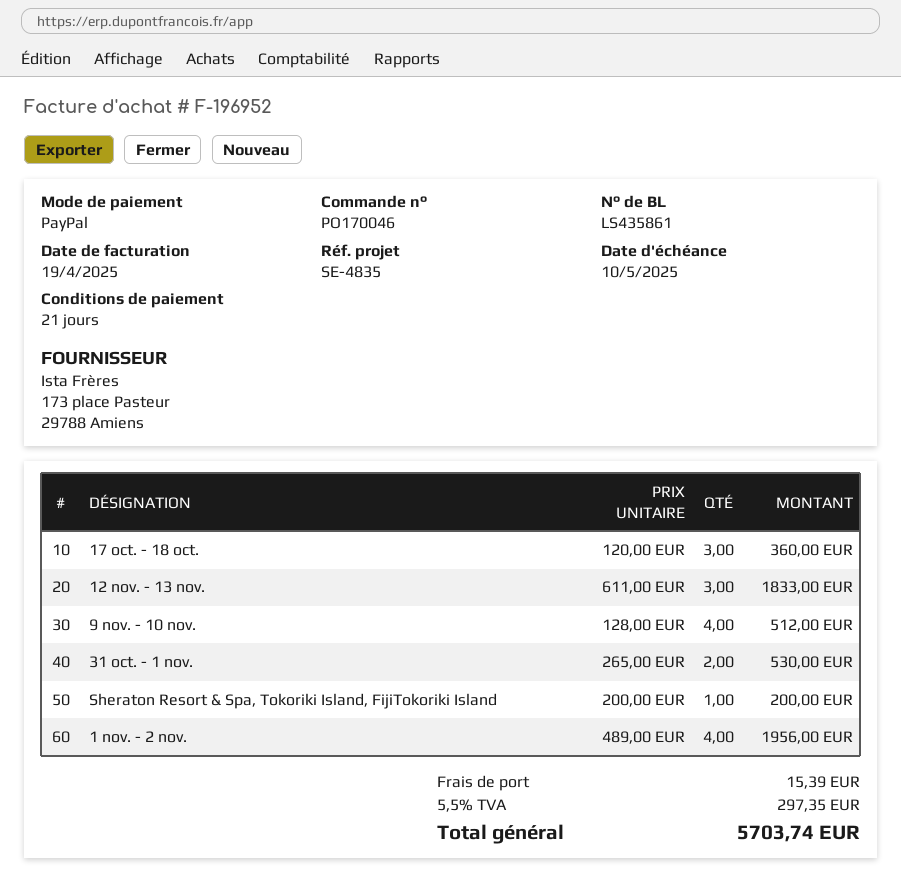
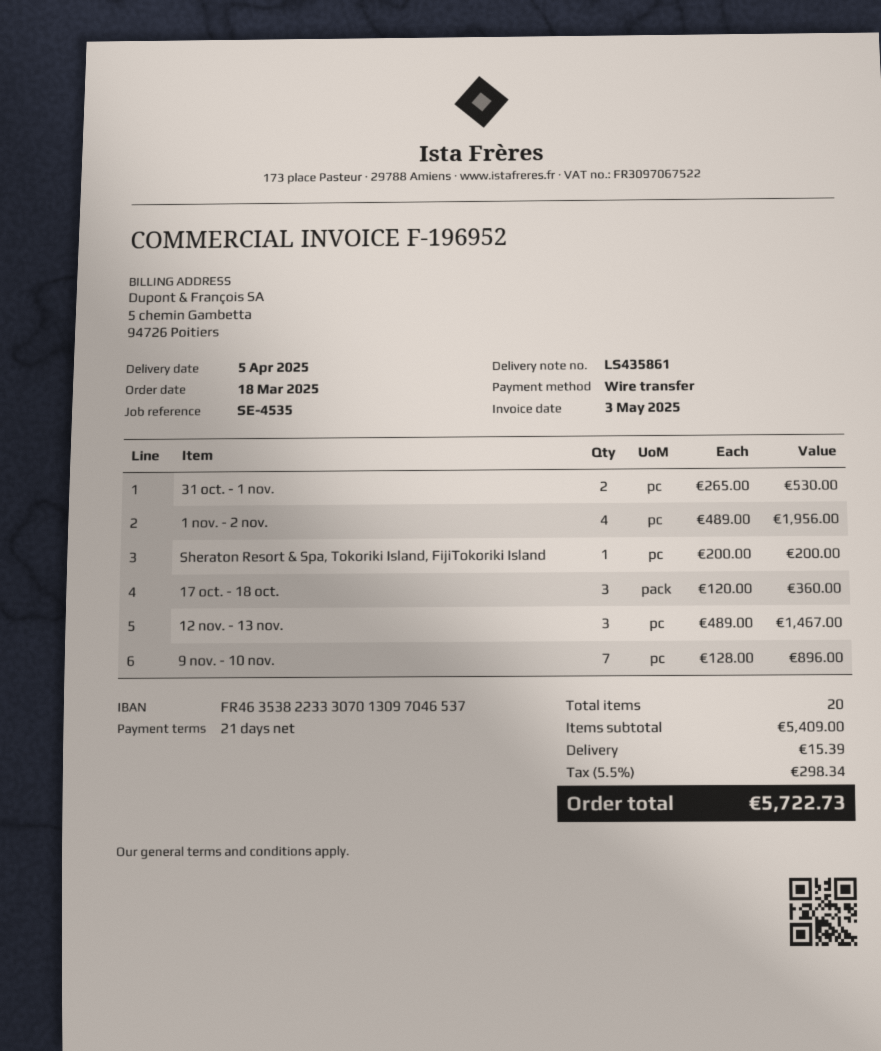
invoice date: 2025-04-19 -> 2025-05-03
reference: SE-4835 -> SE-4535
payment method: PayPal -> bank transfer
12 nov. - 13 nov.: 3 x 611.00 = 1833.00 -> 3 x 489.00 = 1467.00
9 nov. - 10 nov.: 4 x 128.00 = 512.00 -> 7 x 128.00 = 896.00
tax: 5.5% = 297.35 -> 5.5% = 298.34
total: 5703.74 -> 5722.73

